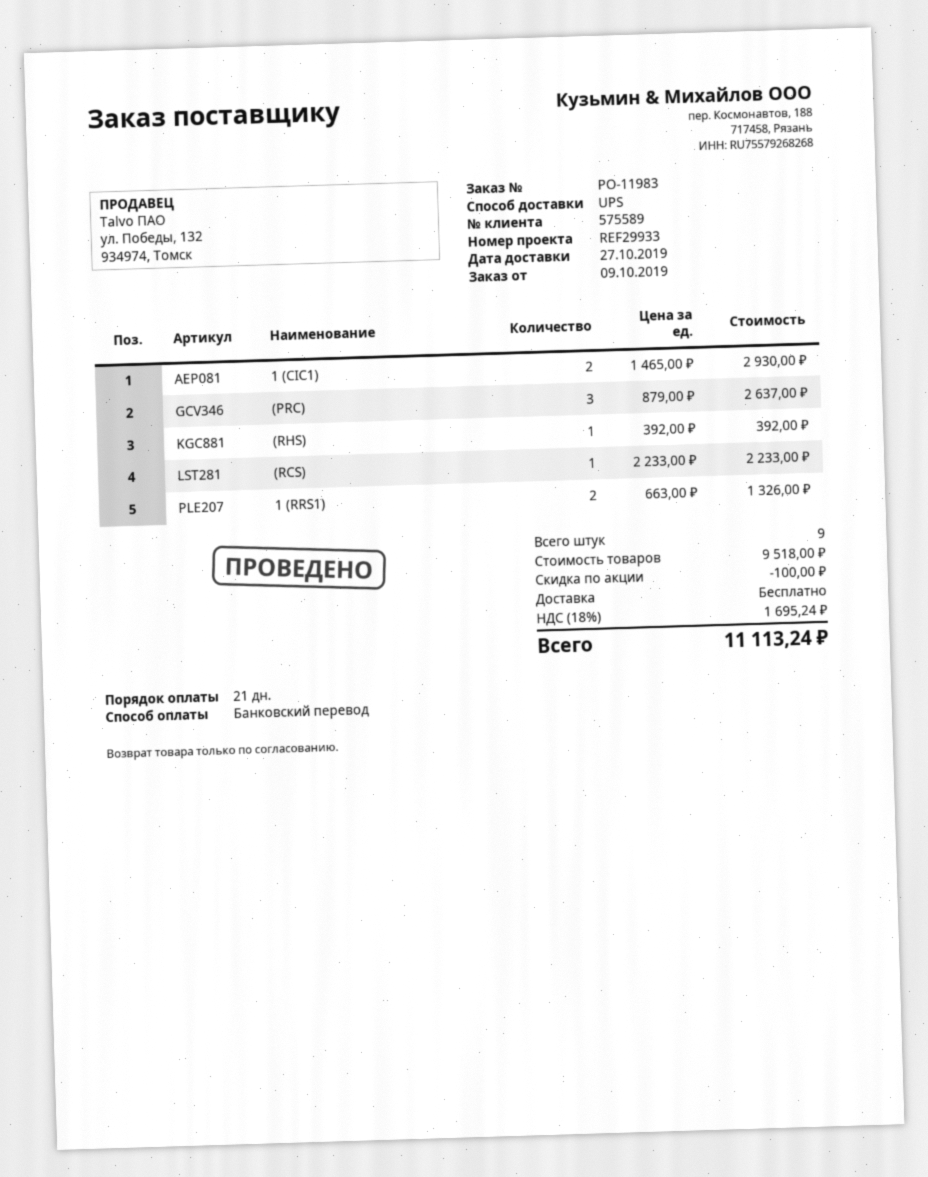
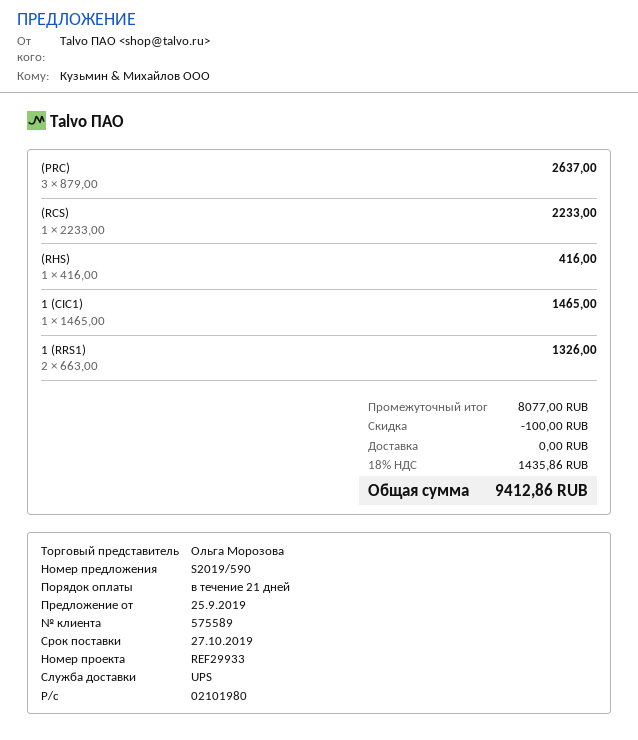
1 (CIC1): 2 x 1465.00 = 2930.00 -> 1 x 1465.00 = 1465.00
(RHS): 1 x 392.00 = 392.00 -> 1 x 416.00 = 416.00
subtotal: 9518.00 -> 8077.00
tax: 18% = 1695.24 -> 18% = 1435.86
total: 11113.24 -> 9412.86

